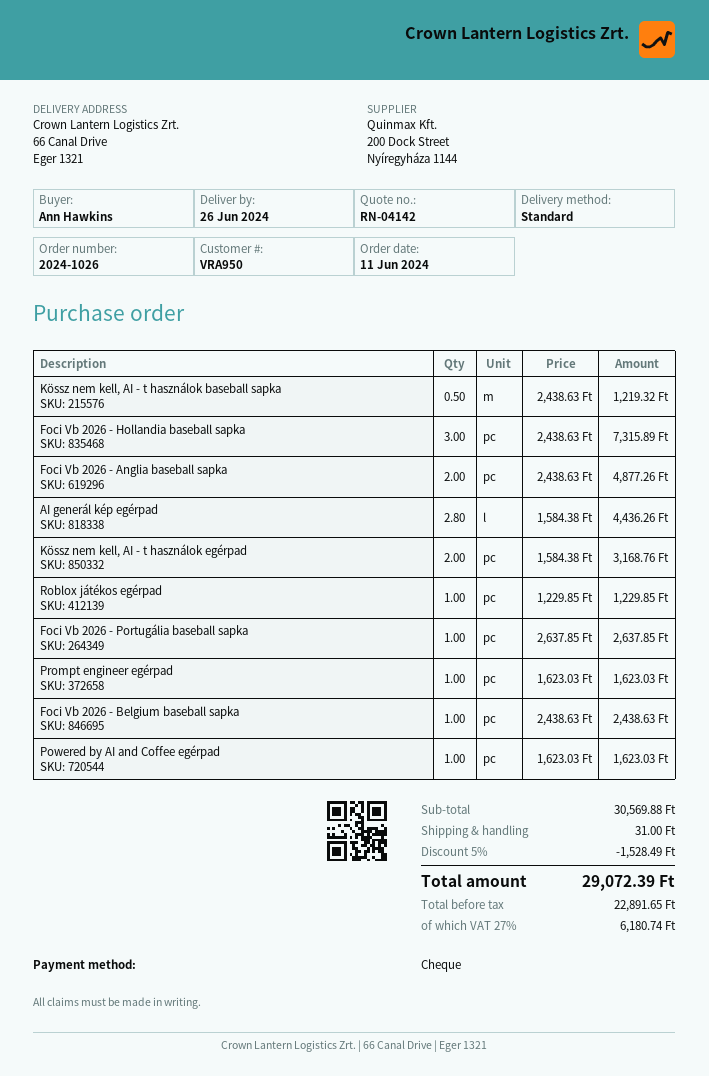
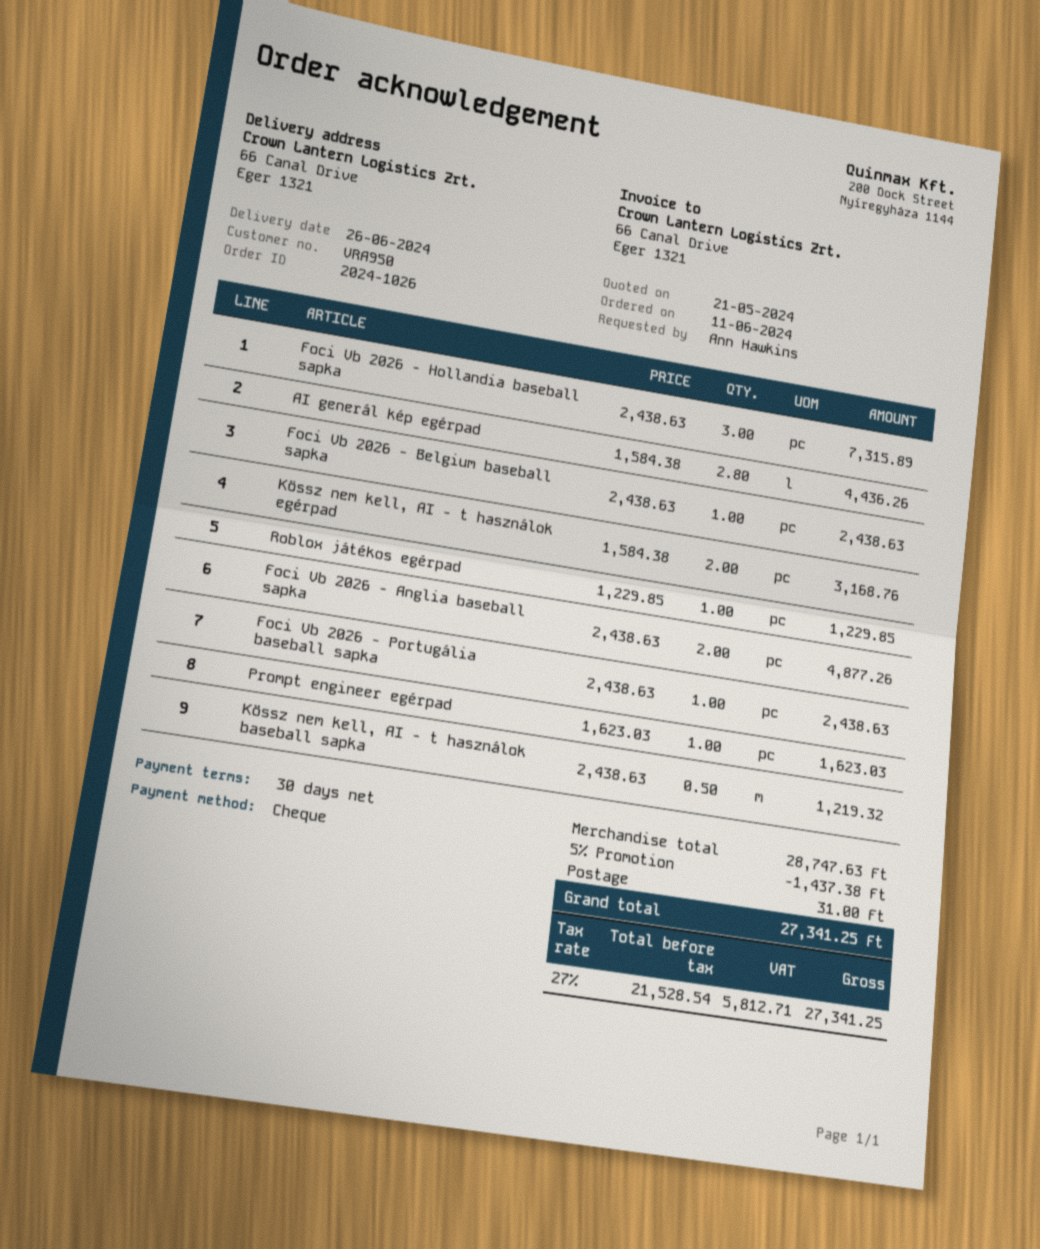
Foci Vb 2026 - Portugália baseball sapka: 1 x 2637.85 = 2637.85 -> 1 x 2438.63 = 2438.63
Powered by AI and Coffee egérpad: 1 x 1623.03 = 1623.03 -> none
subtotal: 30569.88 -> 28747.63
discount: 5% = 1528.49 -> 5% = 1437.38
net: 22891.65 -> 21528.54
tax: 27% = 6180.74 -> 27% = 5812.71
total: 29072.39 -> 27341.25

